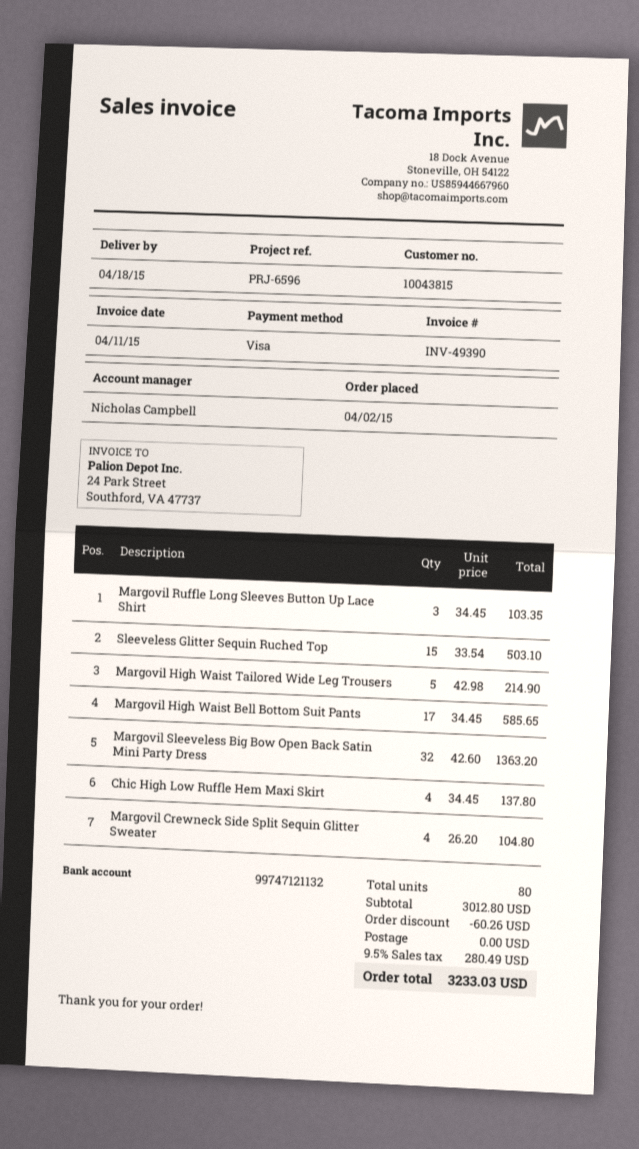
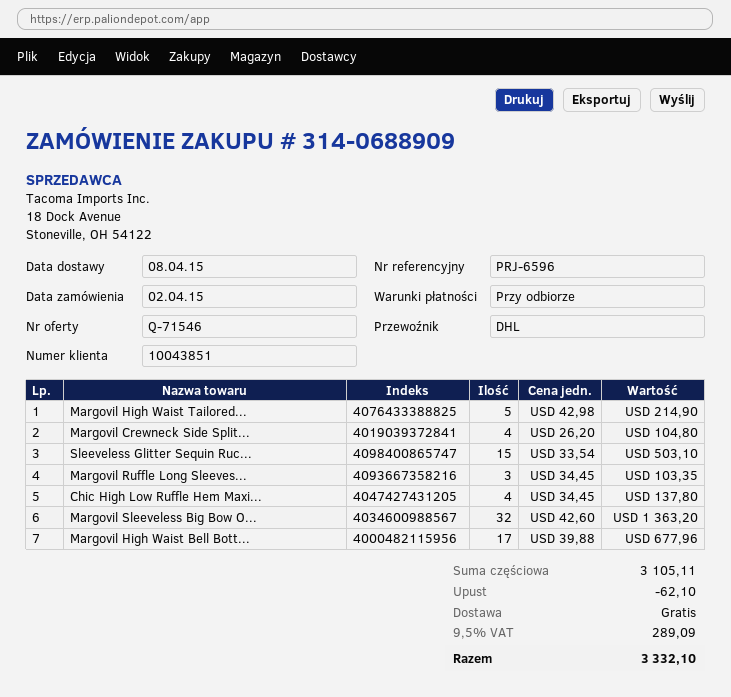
delivery date: 2015-04-18 -> 2015-04-08
customer number: 10043815 -> 10043851
Margovil High Waist Bell Bottom Suit Pants: 17 x 34.45 = 585.65 -> 17 x 39.88 = 677.96
subtotal: 3012.80 -> 3105.11
discount: 60.26 -> 62.10
tax: 9.5% = 280.49 -> 9.5% = 289.09
total: 3233.03 -> 3332.10

